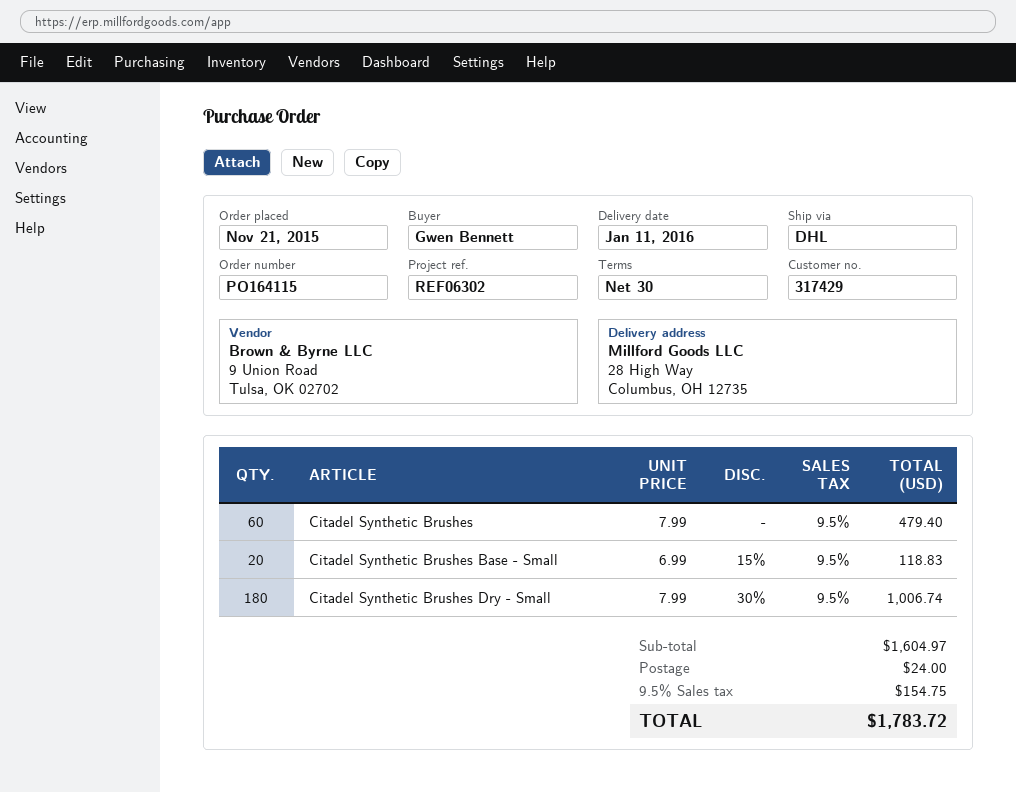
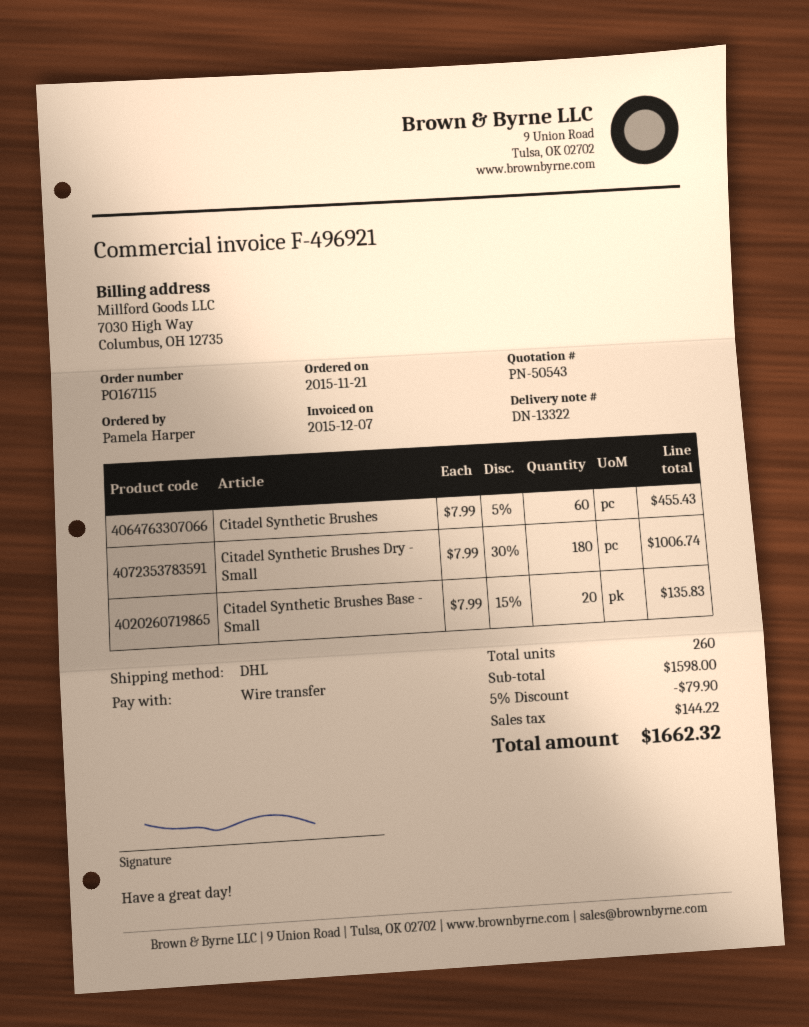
order number: PO164115 -> PO167115
ordered by: Gwen Bennett -> Pamela Harper
Citadel Synthetic Brushes: 60 x 7.99 = 479.40 -> 60 x 7.99 - 5% = 455.43
Citadel Synthetic Brushes Base - Small: 20 x 6.99 - 15% = 118.83 -> 20 x 7.99 - 15% = 135.83
subtotal: 1604.97 -> 1598.00
discount: none -> 5% = 79.90
shipping: 24.00 -> none
tax: 154.75 -> 144.22
total: 1783.72 -> 1662.32

